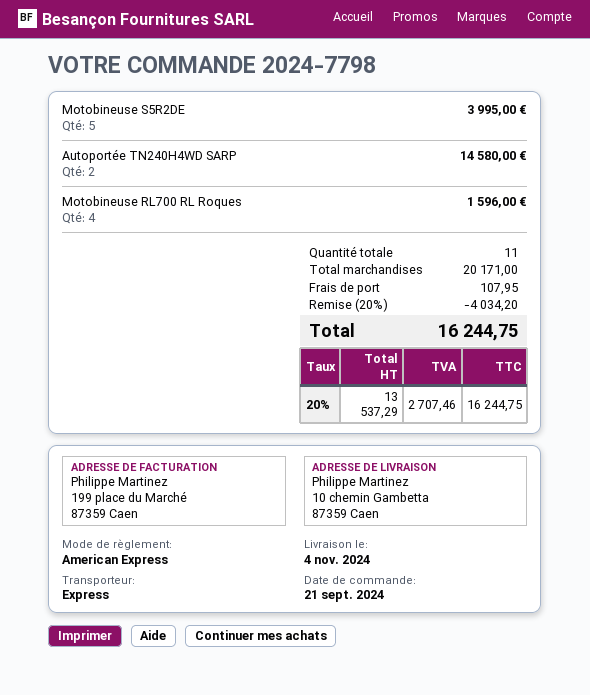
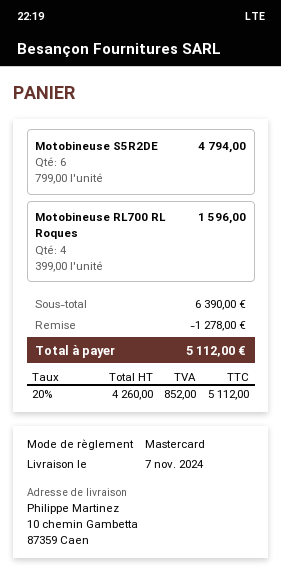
delivery date: 2024-11-04 -> 2024-11-07
payment method: American Express -> Mastercard
Motobineuse S5R2DE: 5 for 3995.00 -> 6 for 4794.00
Autoportée TN240H4WD SARP: 2 for 14580.00 -> none
subtotal: 20171.00 -> 6390.00
discount: 4034.20 -> 1278.00
shipping: 107.95 -> none
net: 13537.29 -> 4260.00
tax: 20% = 2707.46 -> 20% = 852.00
total: 16244.75 -> 5112.00

